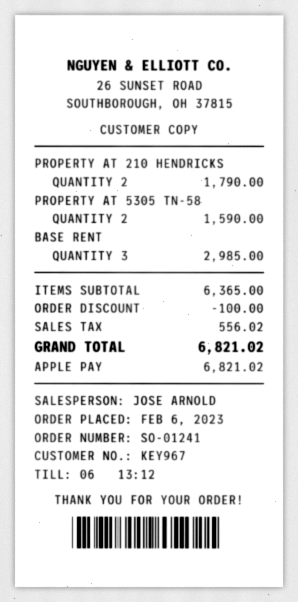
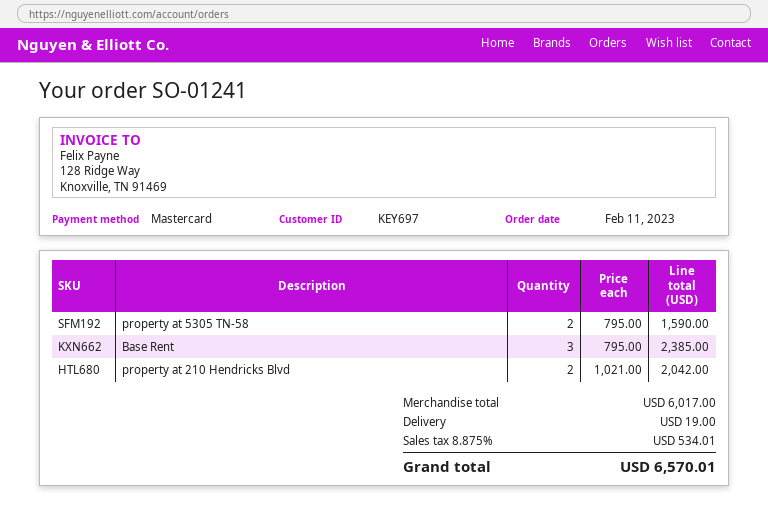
order date: 2023-02-06 -> 2023-02-11
customer number: KEY967 -> KEY697
payment method: Apple Pay -> Mastercard
PROPERTY AT 210 HENDRICKS: 2 for 1790.00 -> 2 for 2042.00
BASE RENT: 3 for 2985.00 -> 3 for 2385.00
subtotal: 6365.00 -> 6017.00
discount: 100.00 -> none
shipping: none -> 19.00
tax: 556.02 -> 534.01
total: 6821.02 -> 6570.01

